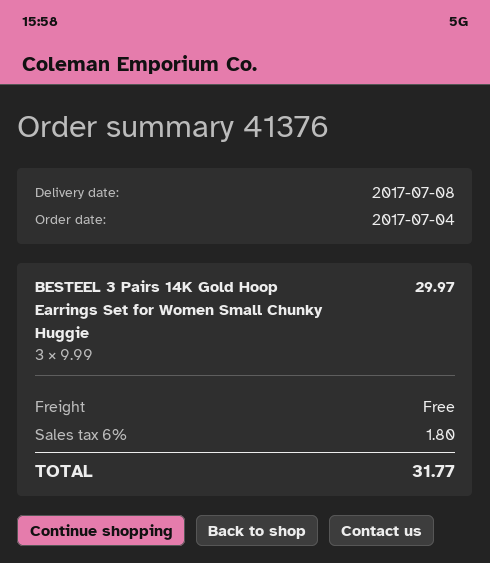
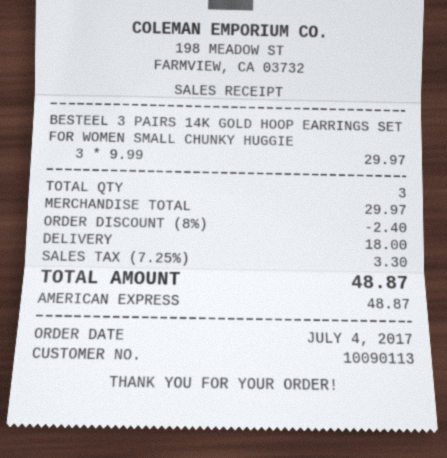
discount: none -> 8% = 2.40
shipping: 0.00 -> 18.00
tax: 6% = 1.80 -> 7.25% = 3.30
total: 31.77 -> 48.87

